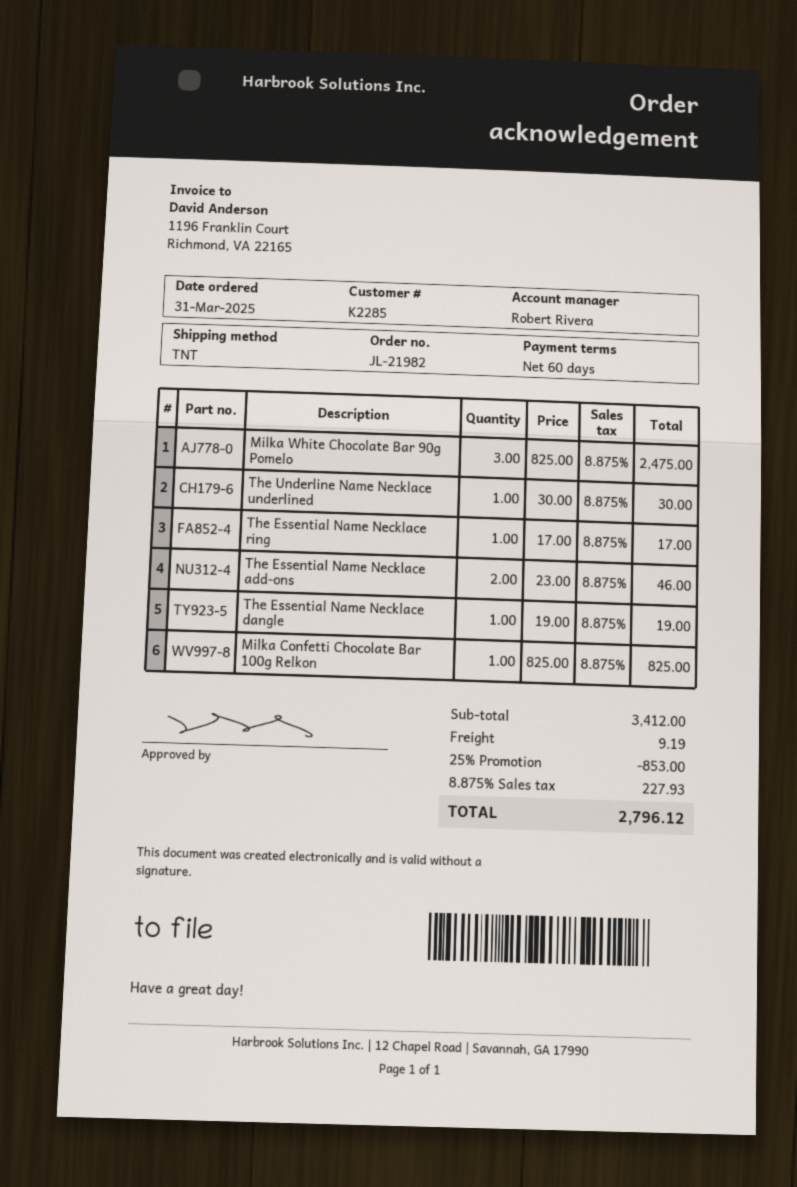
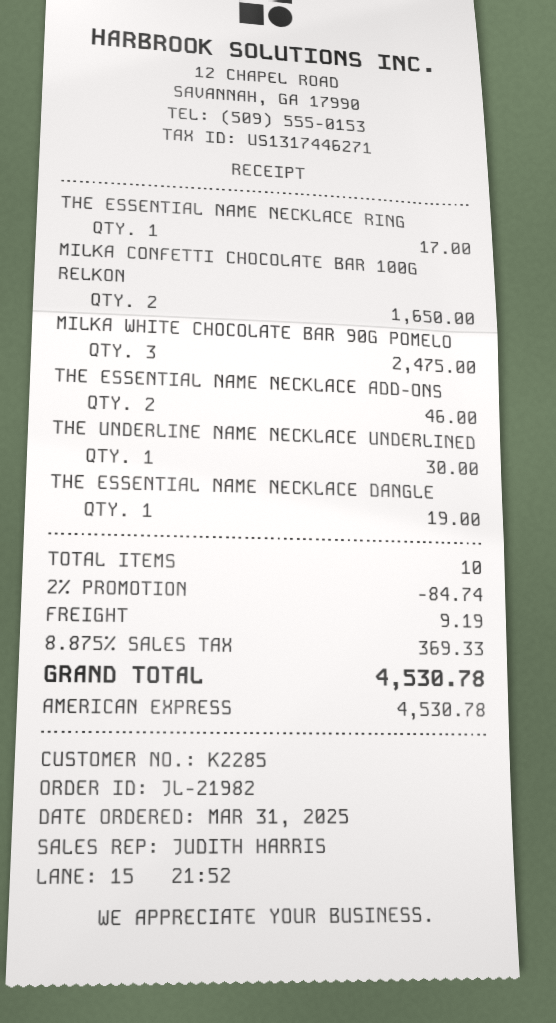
sales rep: Robert Rivera -> JUDITH HARRIS
Milka Confetti Chocolate Bar 100g Relkon: 1 for 825.00 -> 2 for 1650.00
discount: 25% = 853.00 -> 2% = 84.74
tax: 8.875% = 227.93 -> 8.875% = 369.33
total: 2796.12 -> 4530.78

